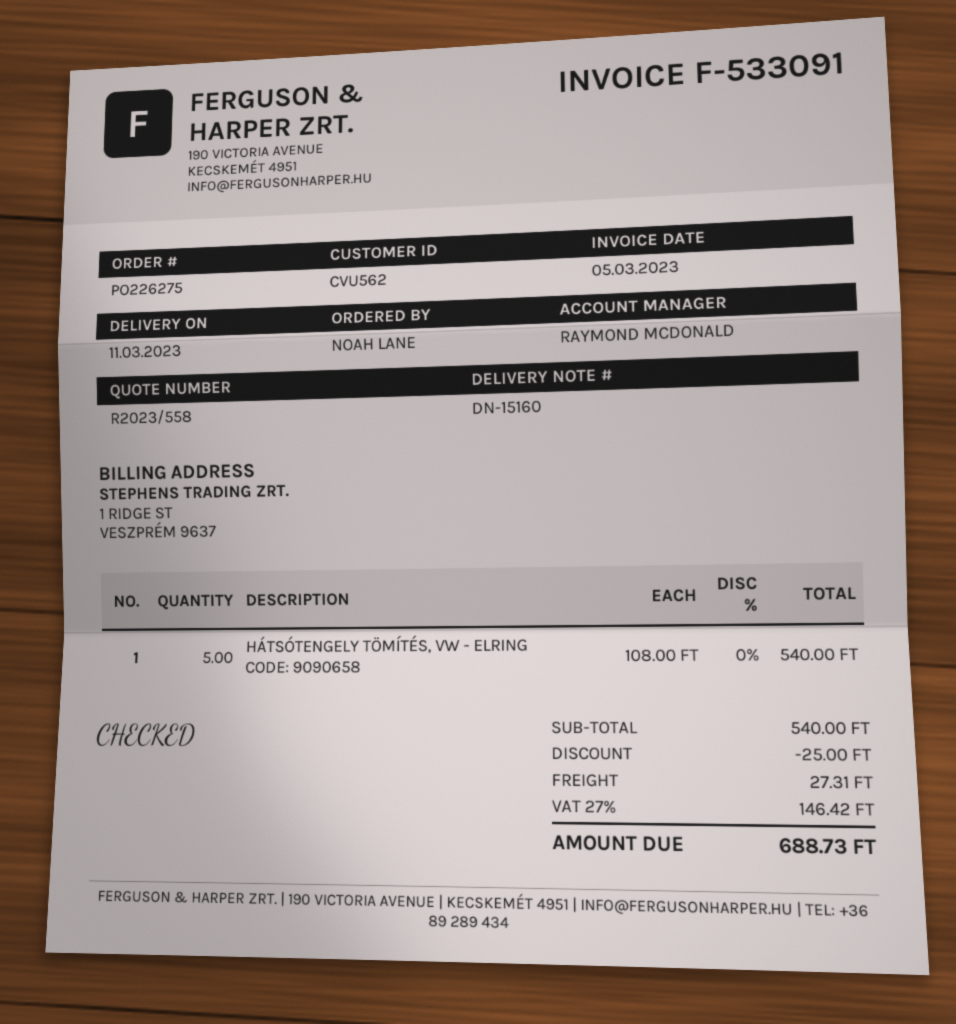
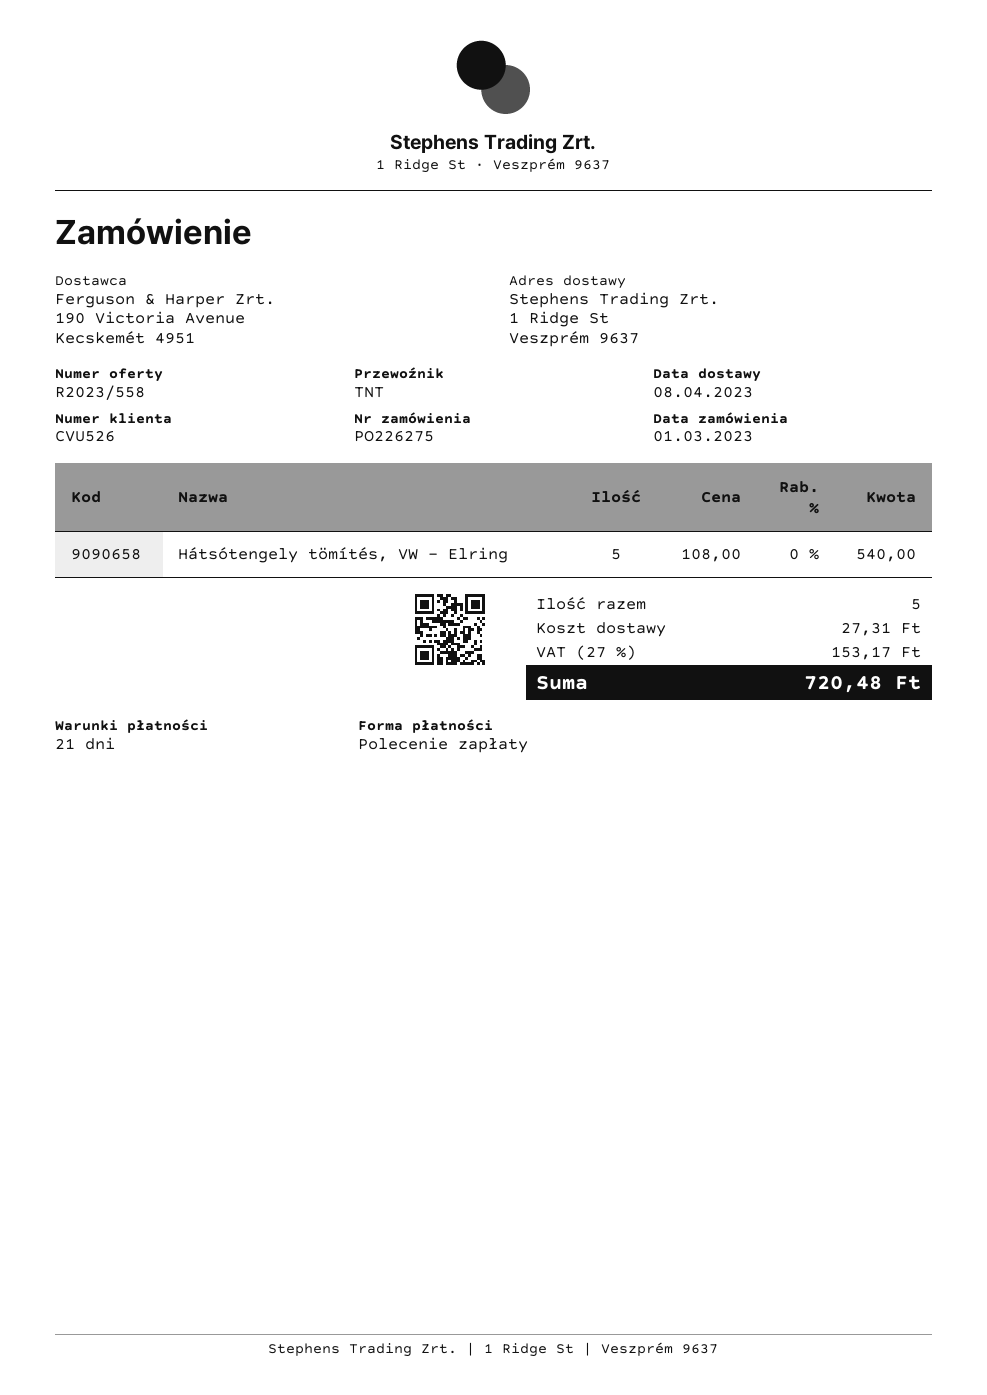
delivery date: 2023-03-11 -> 2023-04-08
customer number: CVU562 -> CVU526
discount: 25.00 -> none
tax: 27% = 146.42 -> 27% = 153.17
total: 688.73 -> 720.48

